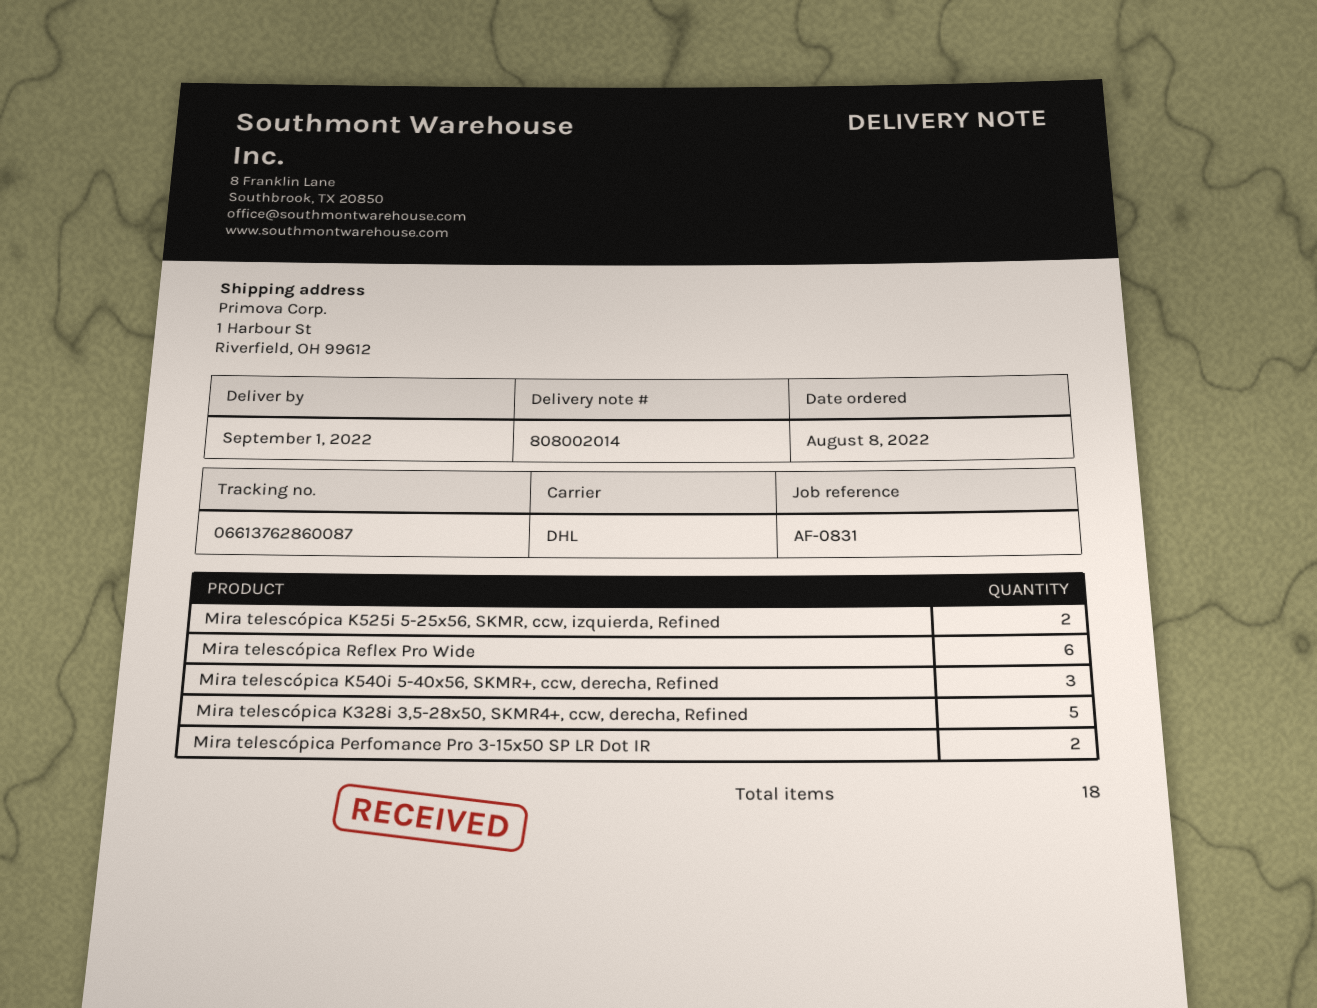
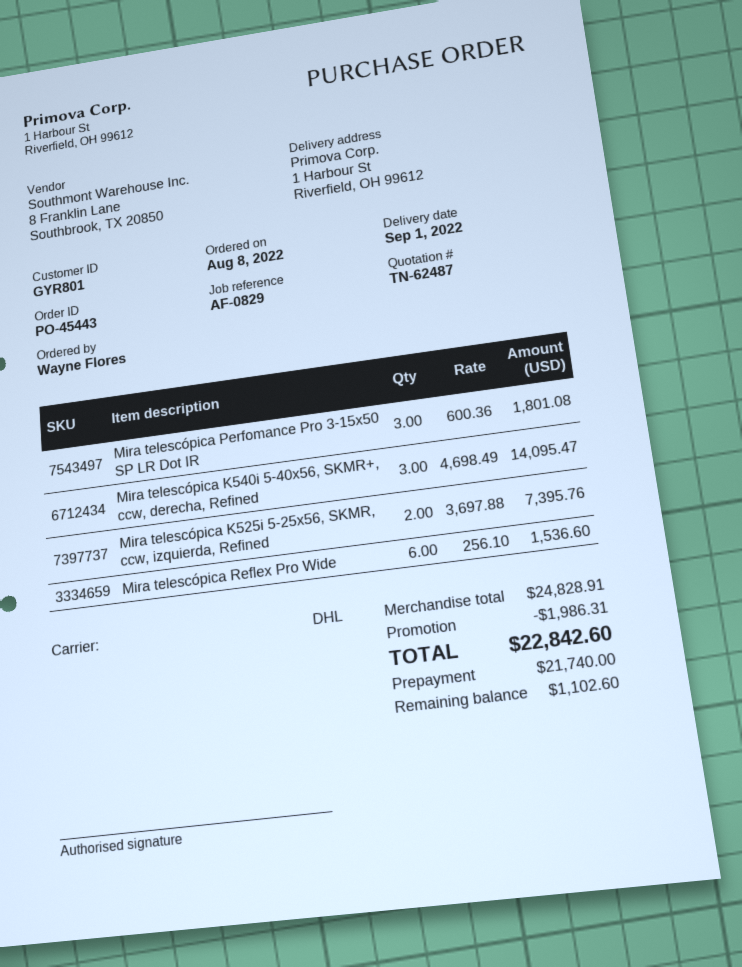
reference: AF-0831 -> AF-0829
Mira telescópica K328i 3,5-28x50, SKMR4+, ccw, derecha, Refined: 5 -> none
Mira telescópica Perfomance Pro 3-15x50 SP LR Dot IR: 2 -> 3

